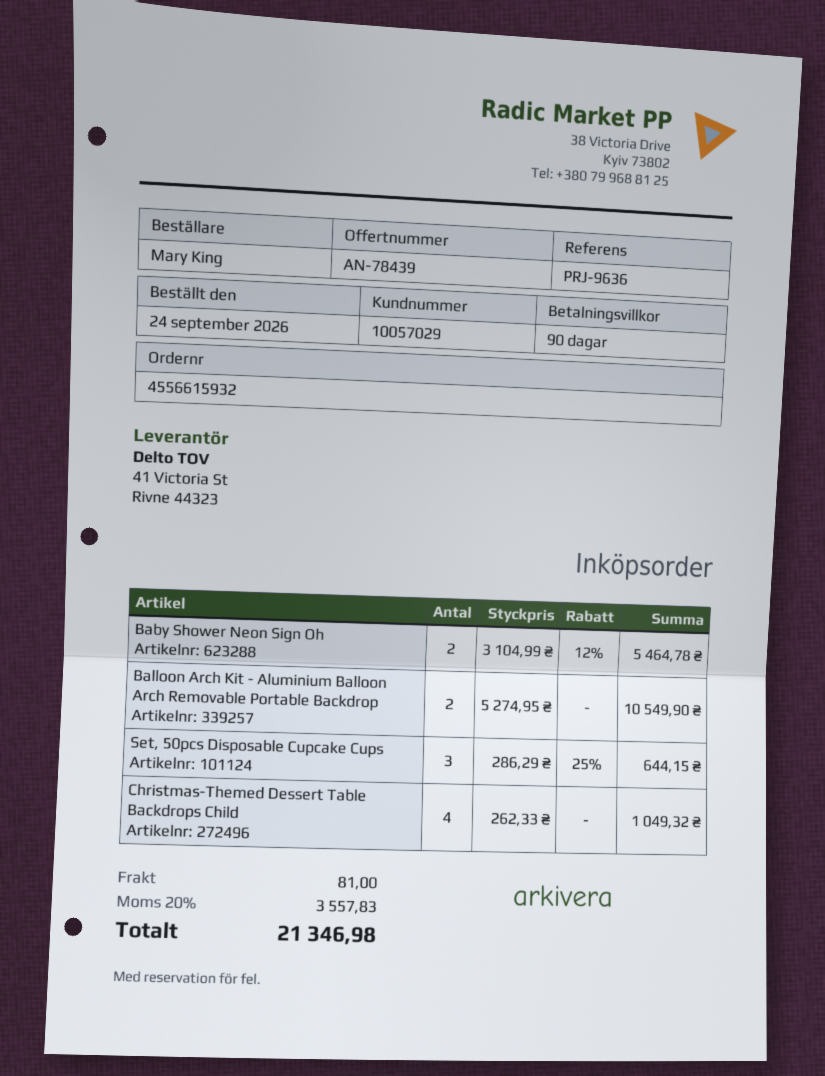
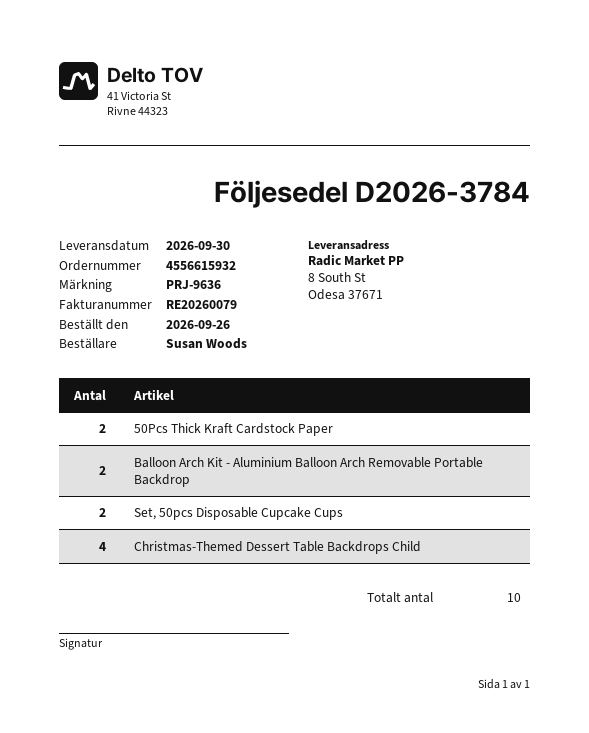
order date: 2026-09-24 -> 2026-09-26
ordered by: Mary King -> Susan Woods
Baby Shower Neon Sign Oh: 2 -> none
Set, 50pcs Disposable Cupcake Cups: 3 -> 2
50Pcs Thick Kraft Cardstock Paper: none -> 2

